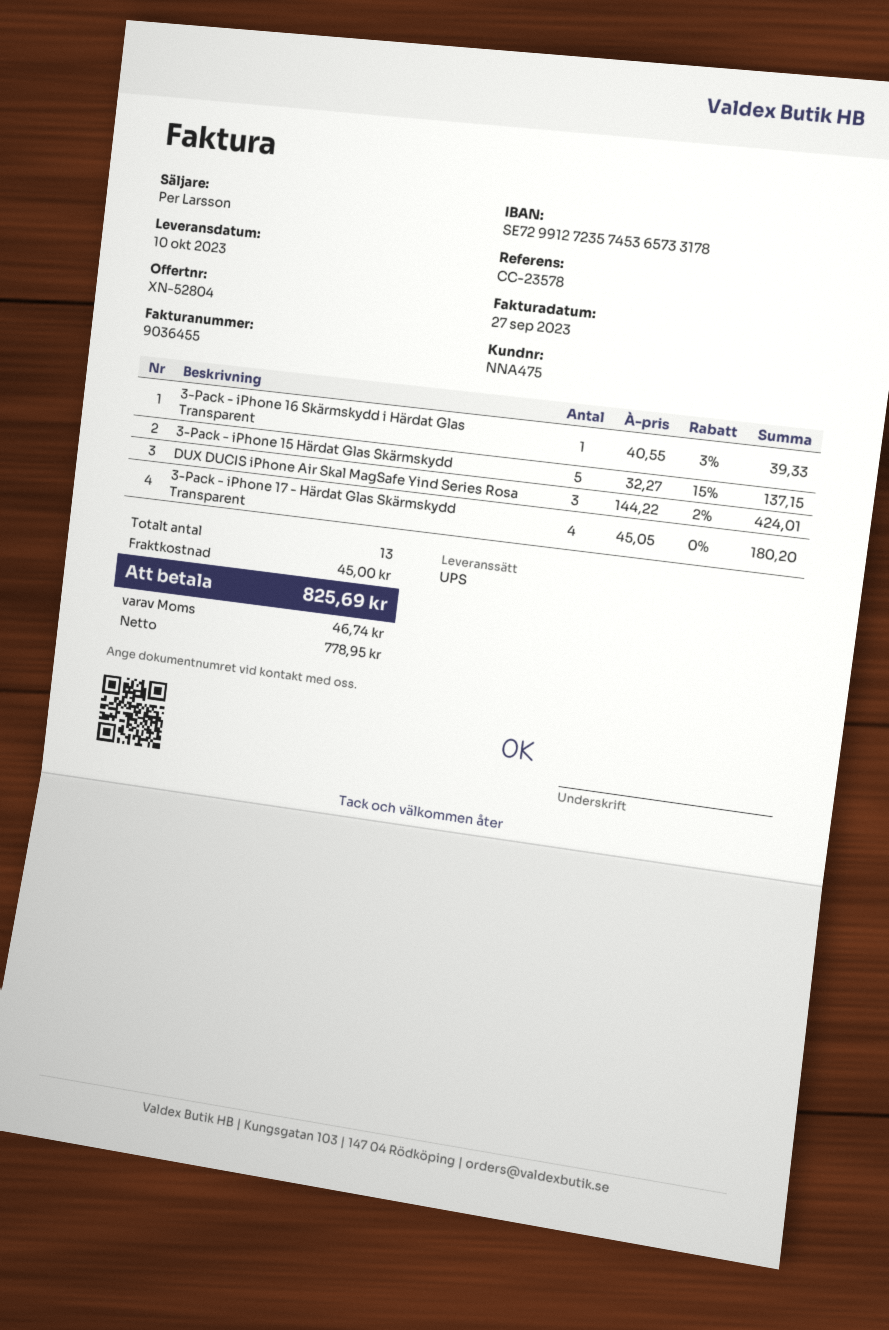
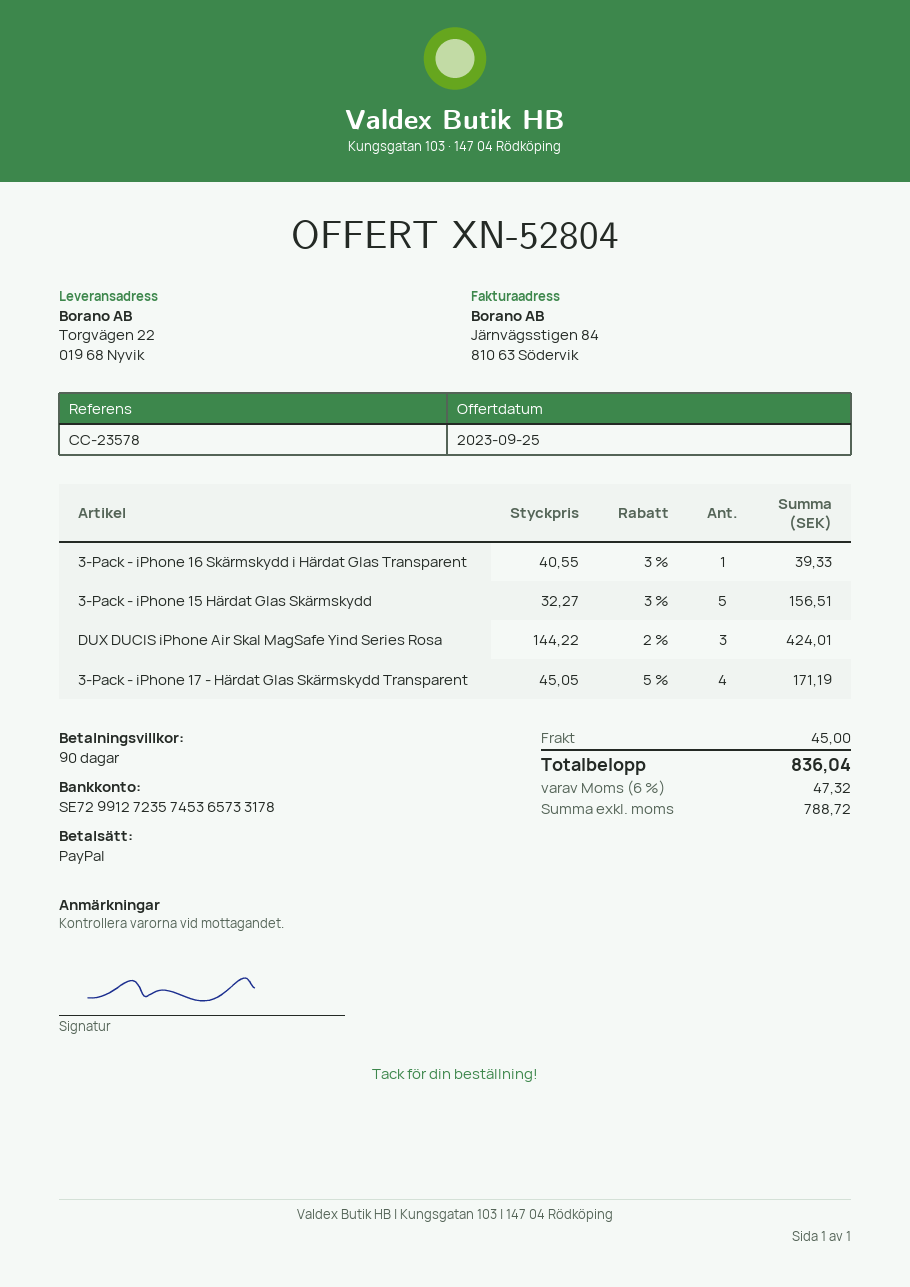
3-Pack - iPhone 15 Härdat Glas Skärmskydd: 5 x 32.27 - 15% = 137.15 -> 5 x 32.27 - 3% = 156.51
3-Pack - iPhone 17 - Härdat Glas Skärmskydd Transparent: 4 x 45.05 = 180.20 -> 4 x 45.05 - 5% = 171.19
net: 778.95 -> 788.72
tax: 46.74 -> 47.32
total: 825.69 -> 836.04

